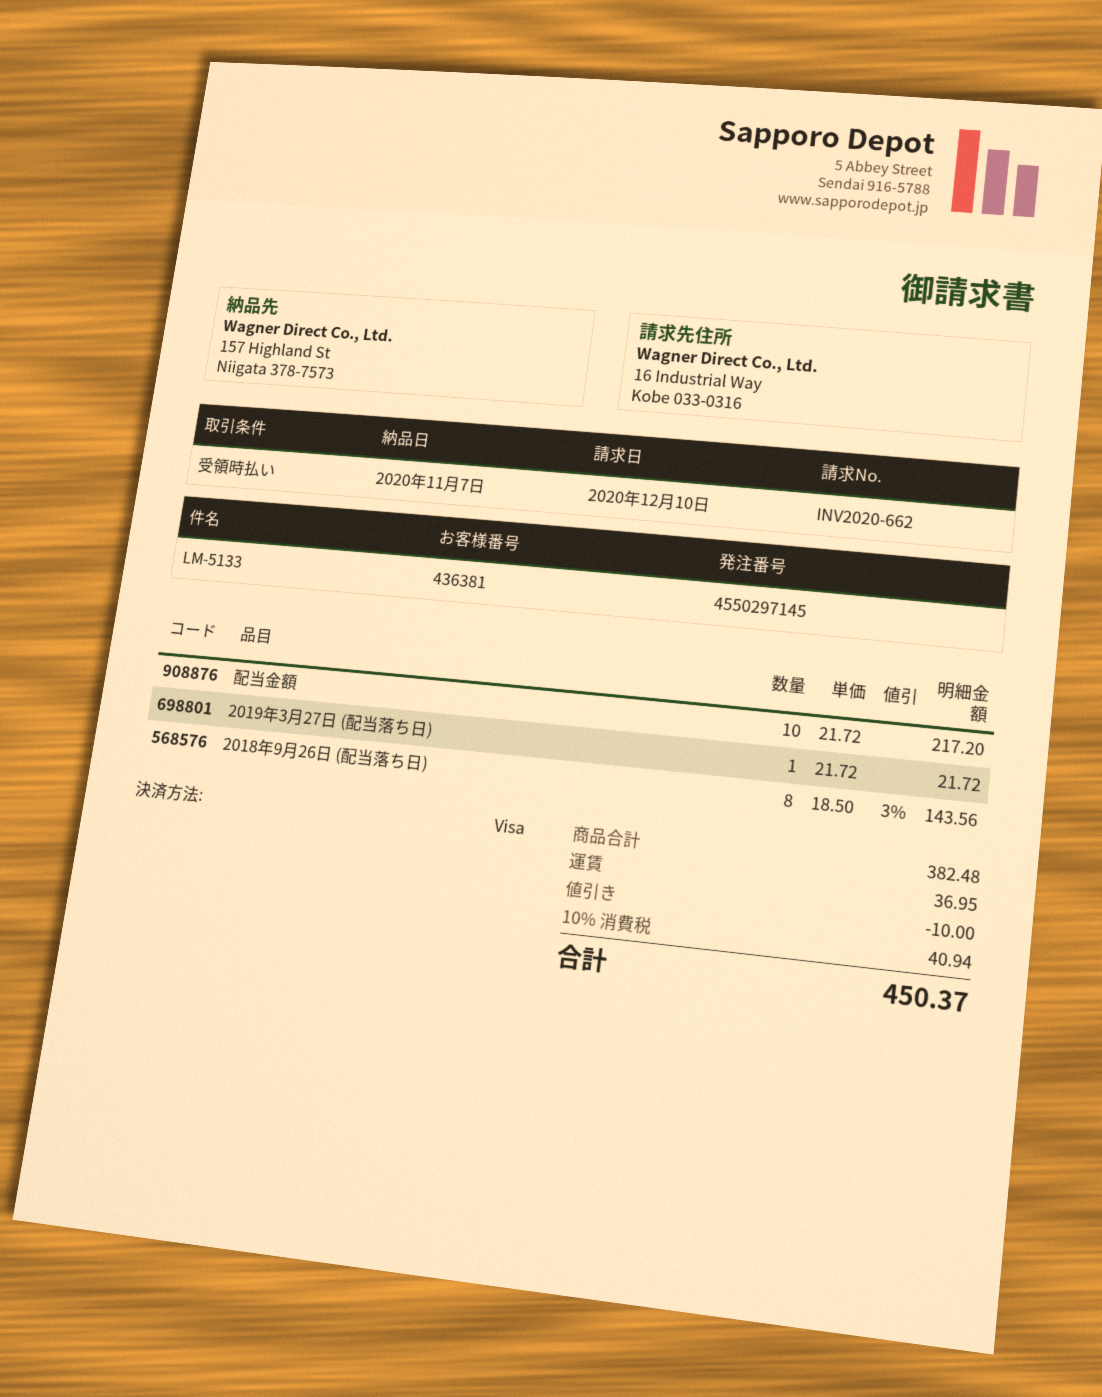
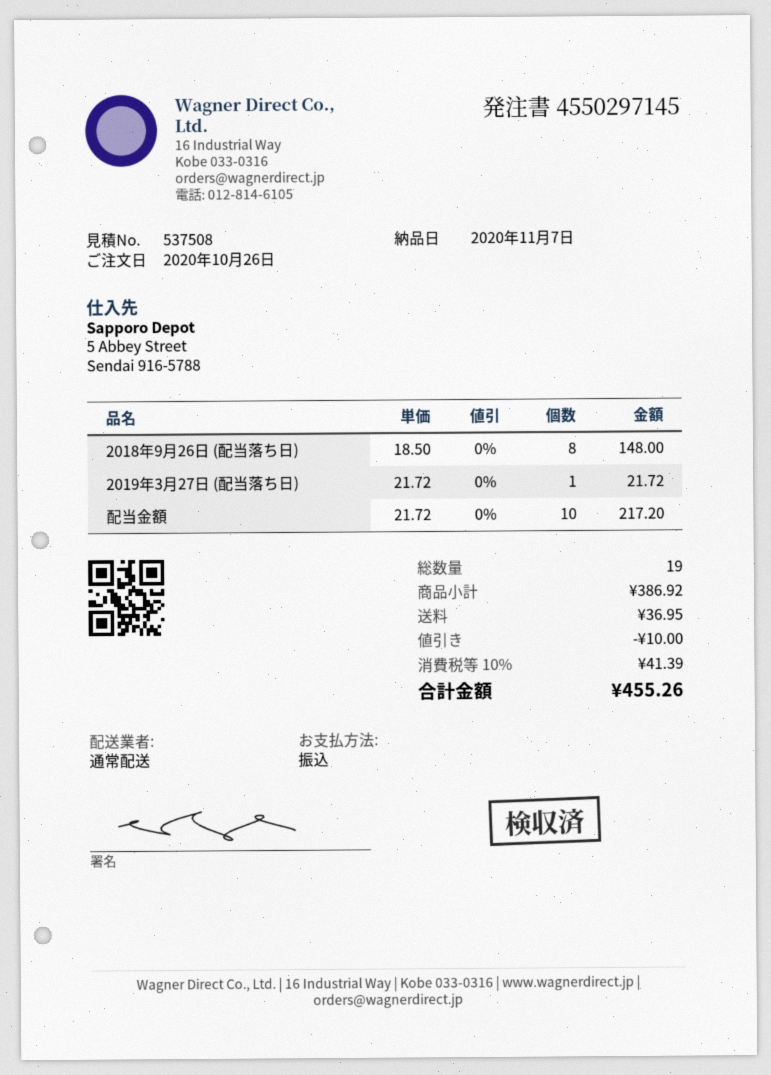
payment method: Visa -> bank transfer
2018年9月26日 (配当落ち日): 8 x 18.50 - 3% = 143.56 -> 8 x 18.50 = 148.00
subtotal: 382.48 -> 386.92
tax: 10% = 40.94 -> 10% = 41.39
total: 450.37 -> 455.26

